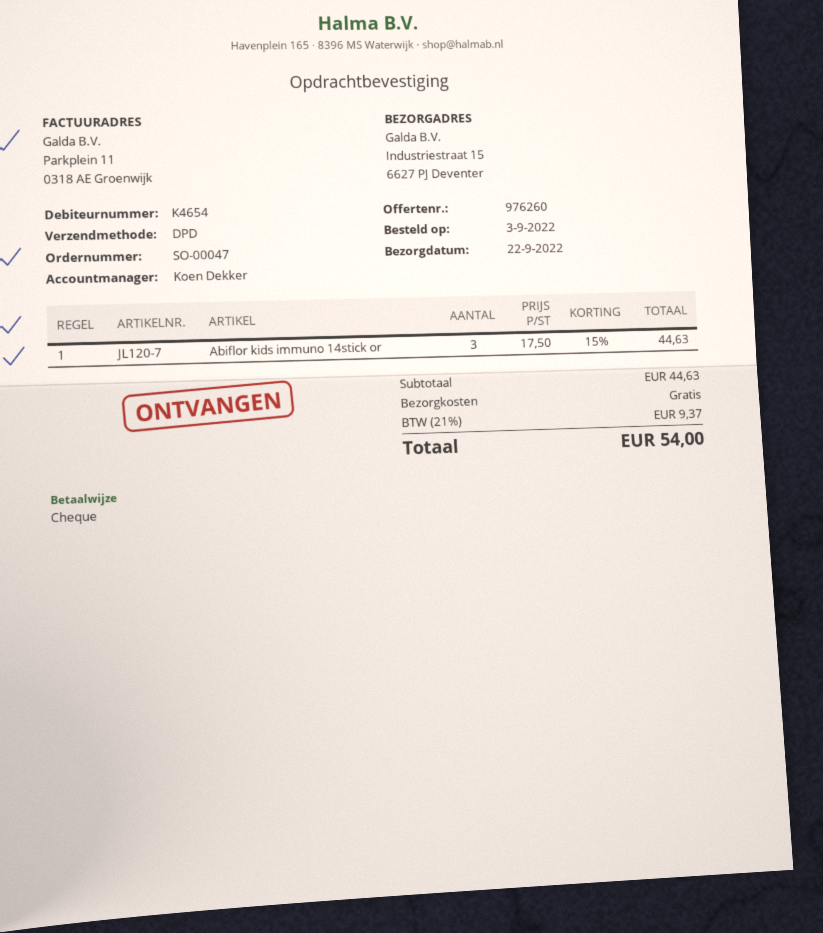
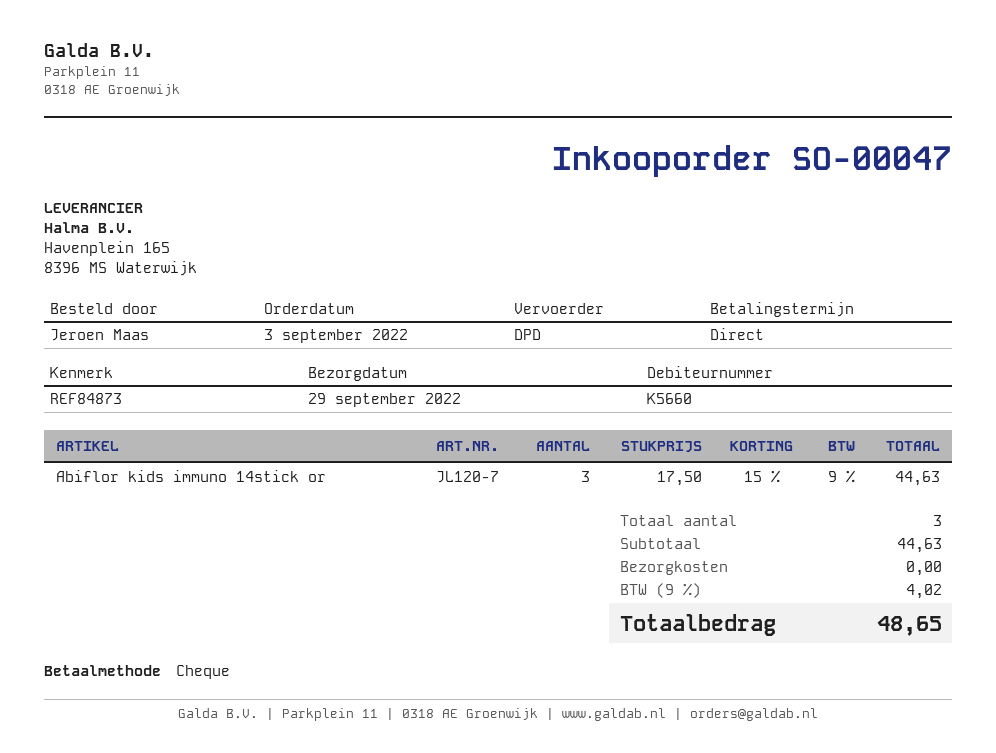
delivery date: 2022-09-22 -> 2022-09-29
customer number: K4654 -> K5660
tax: 21% = 9.37 -> 9% = 4.02
total: 54.00 -> 48.65

